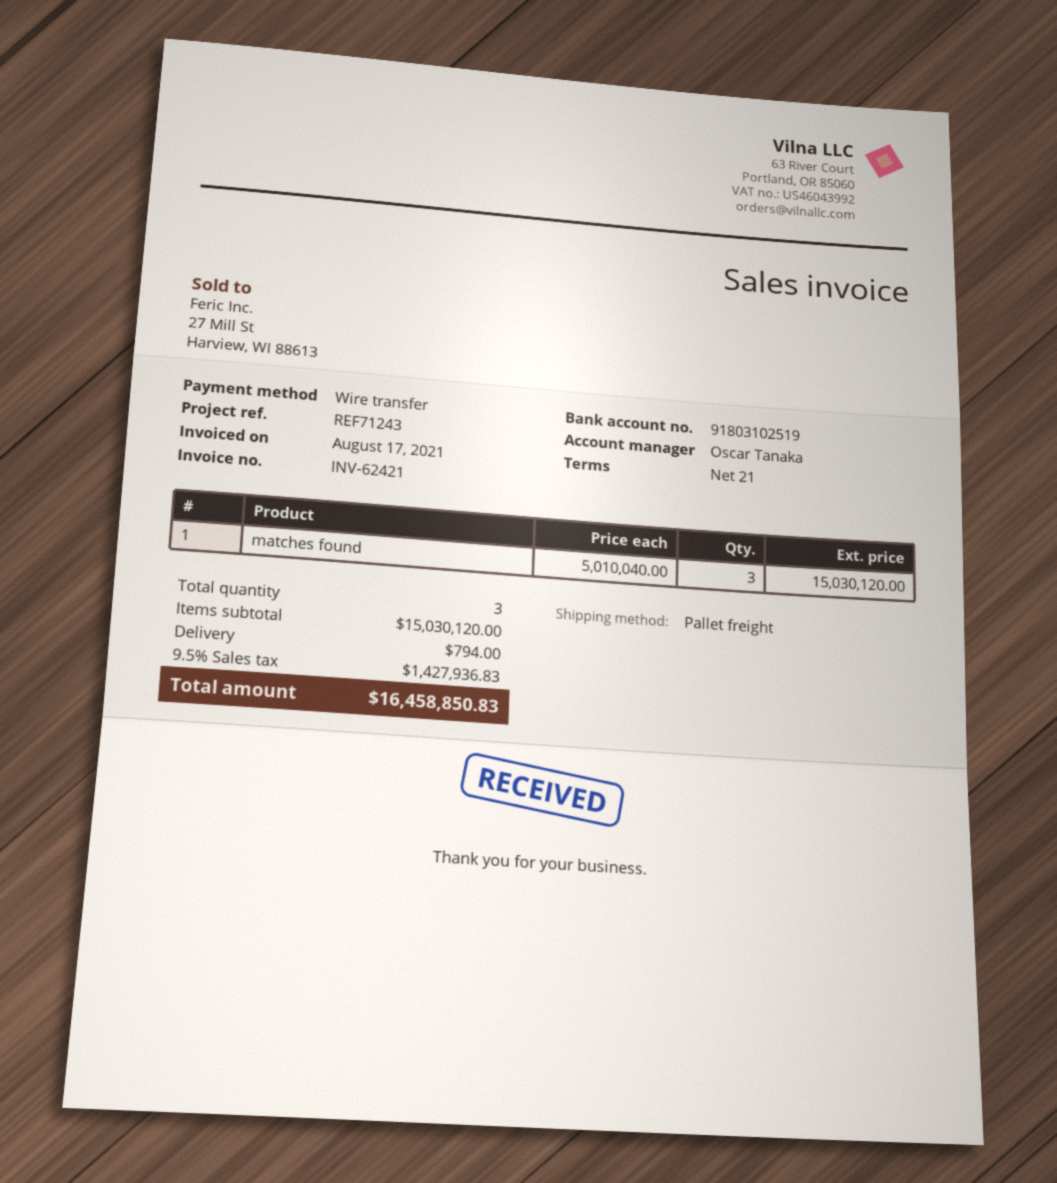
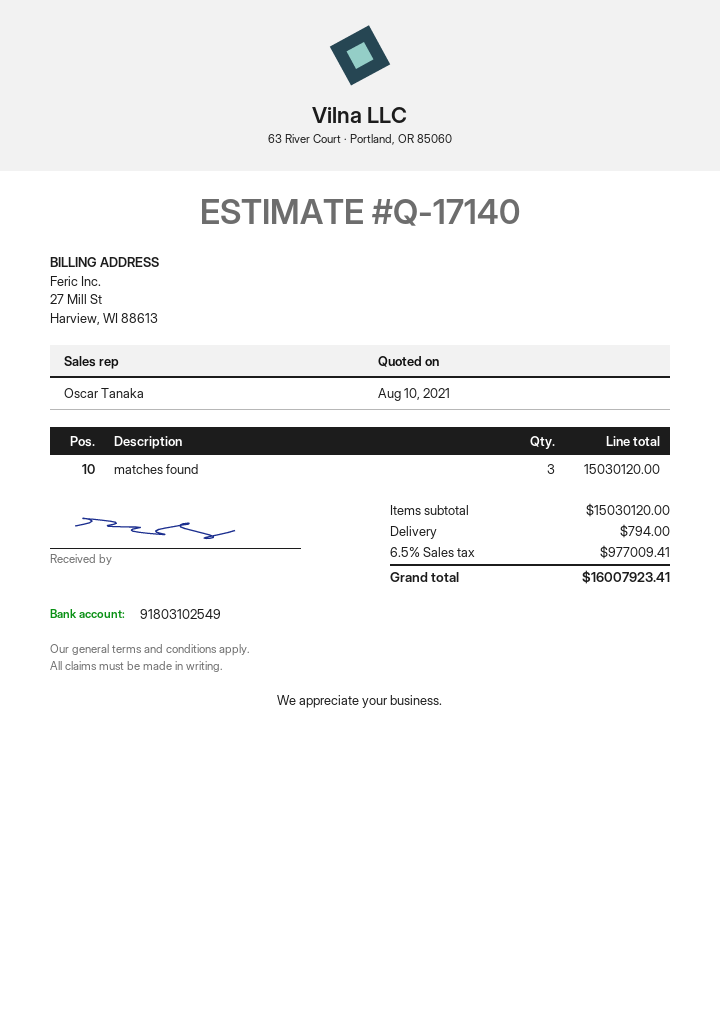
bank account: 91803102519 -> 91803102549
tax: 9.5% = 1427936.83 -> 6.5% = 977009.41
total: 16458850.83 -> 16007923.41

